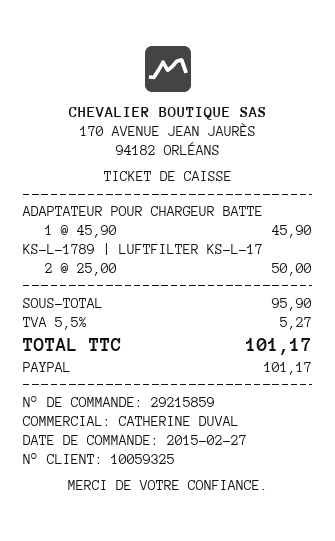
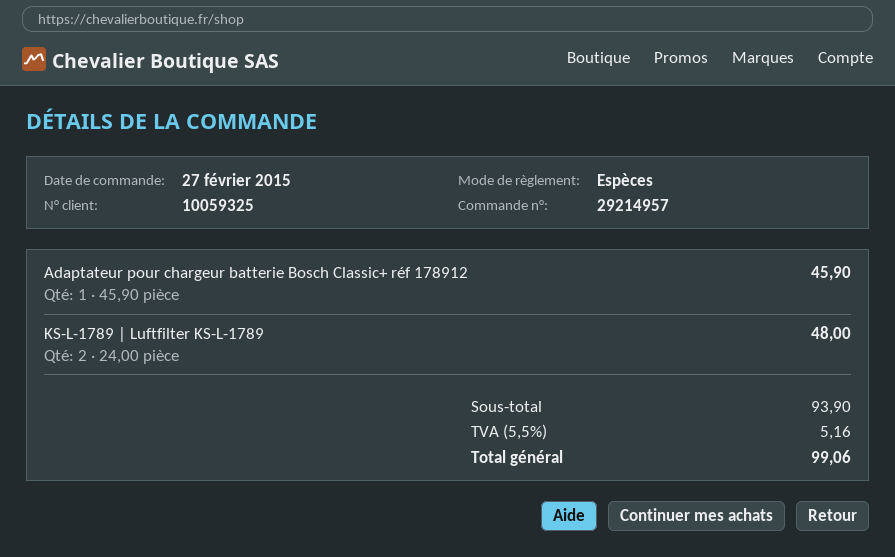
order number: 29215859 -> 29214957
payment method: PayPal -> cash
KS-L-1789 | LUFTFILTER KS-L-17: 2 x 25.00 = 50.00 -> 2 x 24.00 = 48.00
subtotal: 95.90 -> 93.90
tax: 5.5% = 5.27 -> 5.5% = 5.16
total: 101.17 -> 99.06

